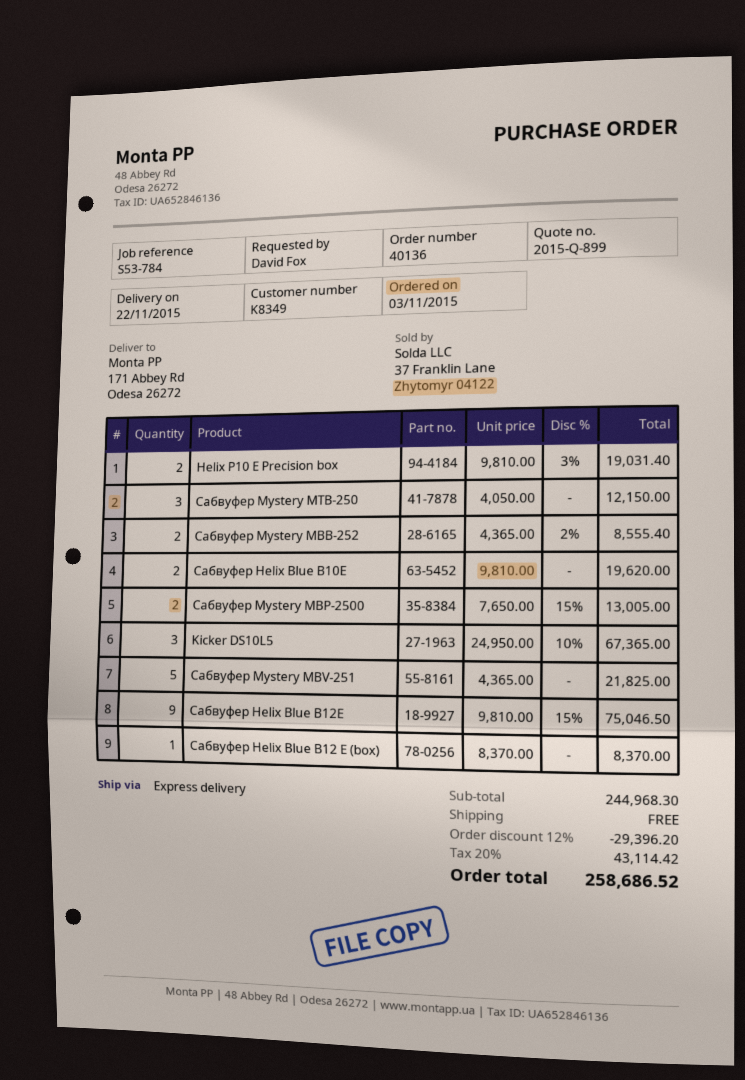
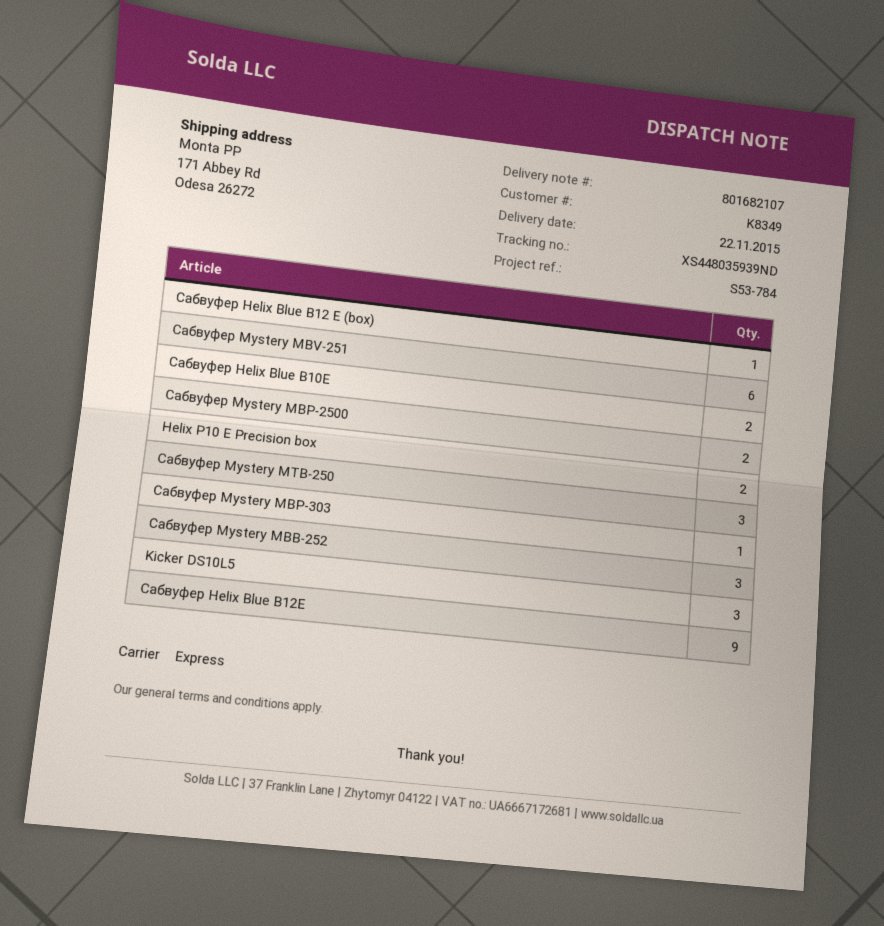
Сабвуфер Mystery MBB-252: 2 -> 3
Сабвуфер Mystery MBV-251: 5 -> 6
Сабвуфер Mystery MBP-303: none -> 1

